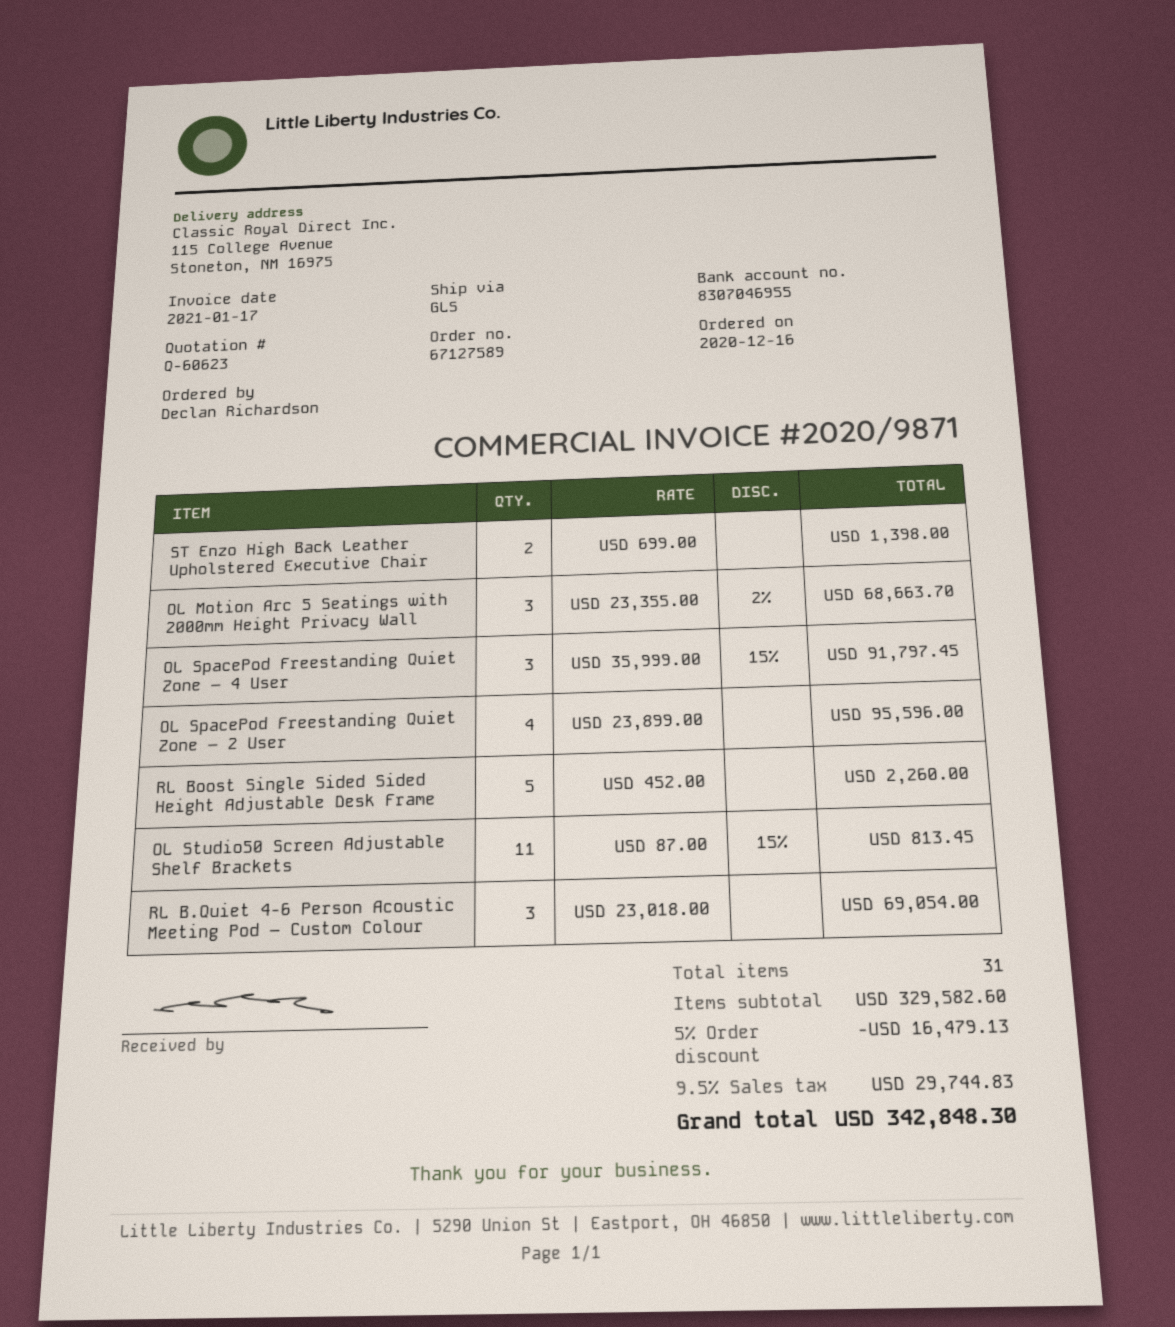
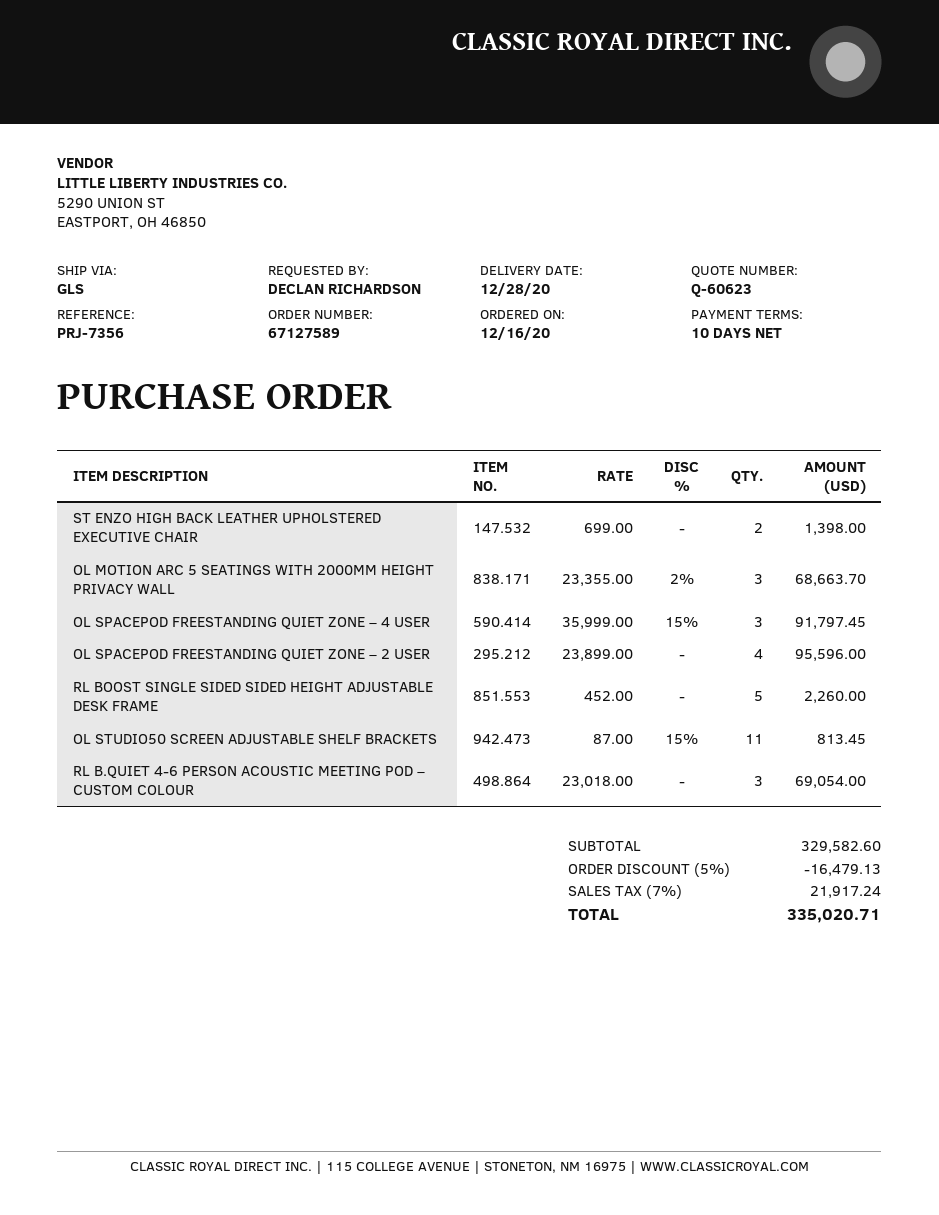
tax: 9.5% = 29744.83 -> 7% = 21917.24
total: 342848.30 -> 335020.71

